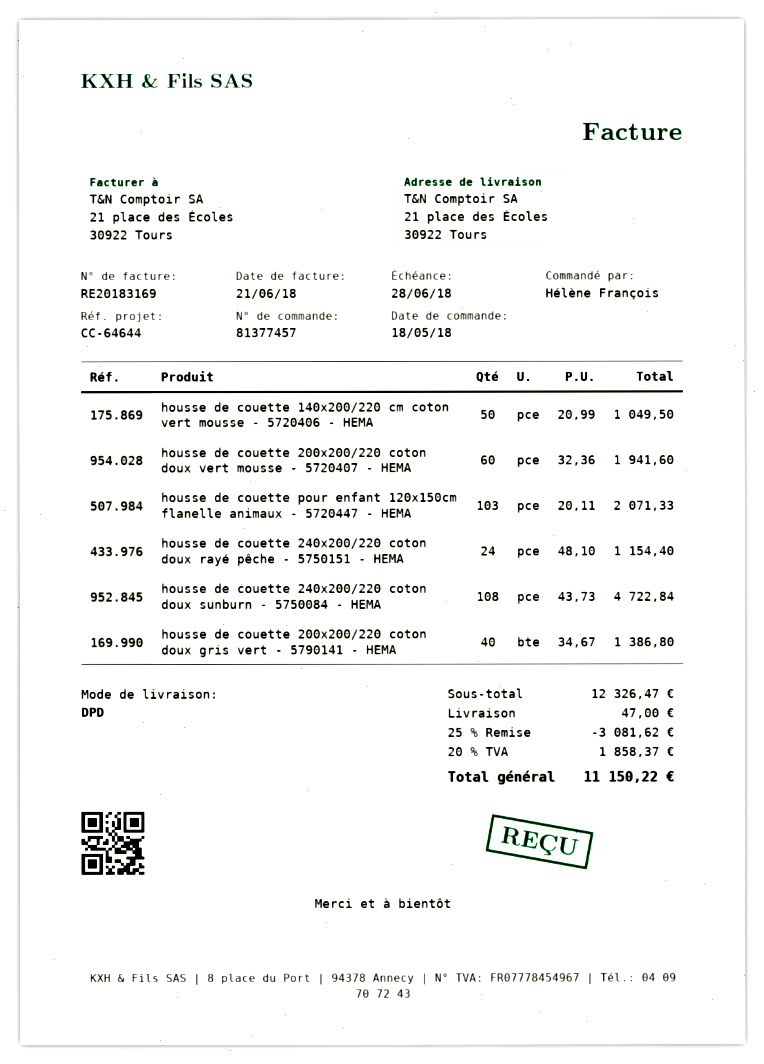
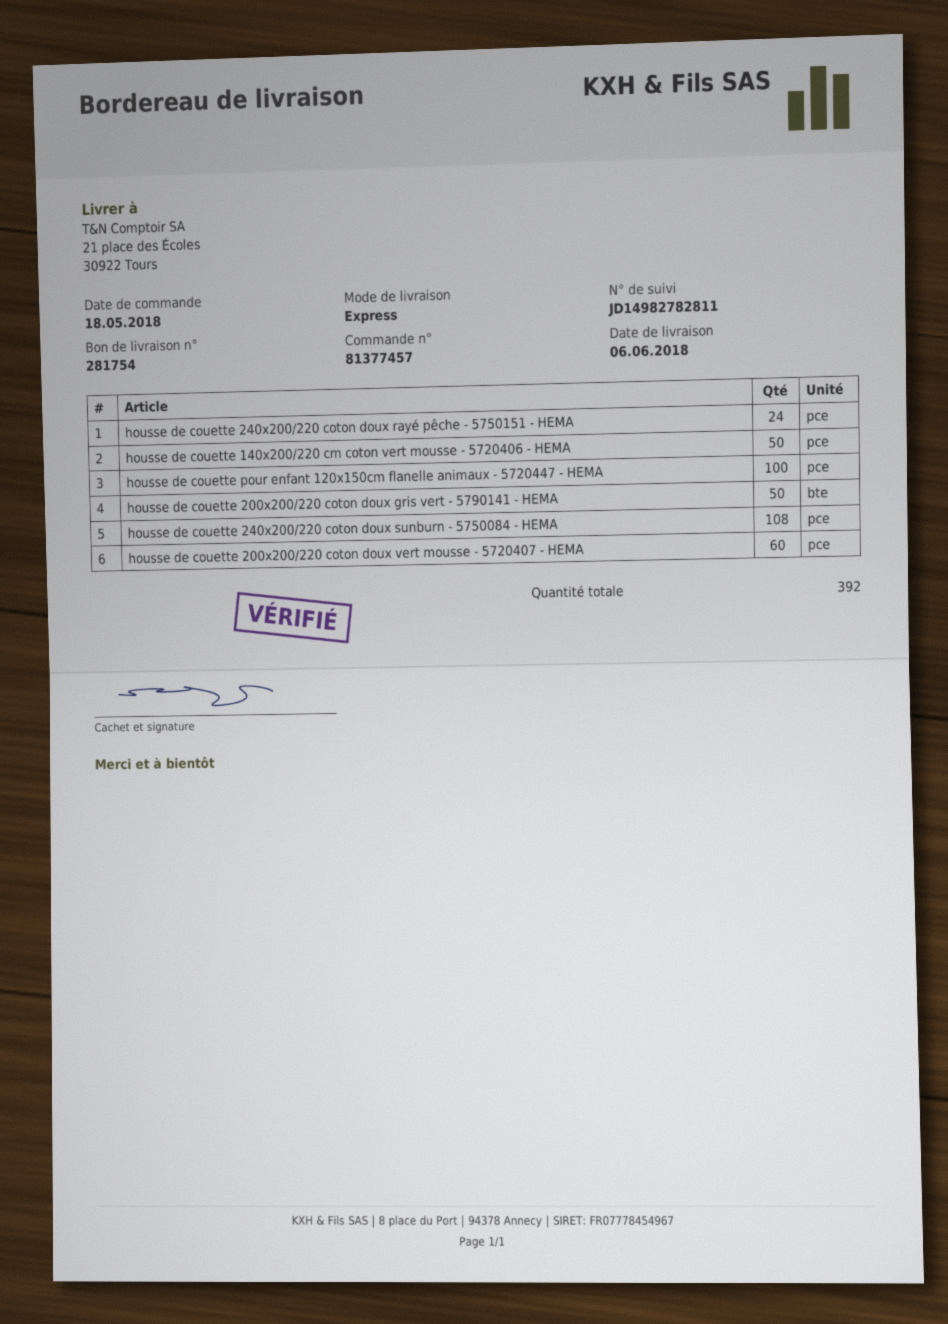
shipping method: DPD -> express
housse de couette pour enfant 120x150cm flanelle animaux - 5720447 - HEMA: 103 -> 100
housse de couette 200x200/220 coton doux gris vert - 5790141 - HEMA: 40 -> 50

